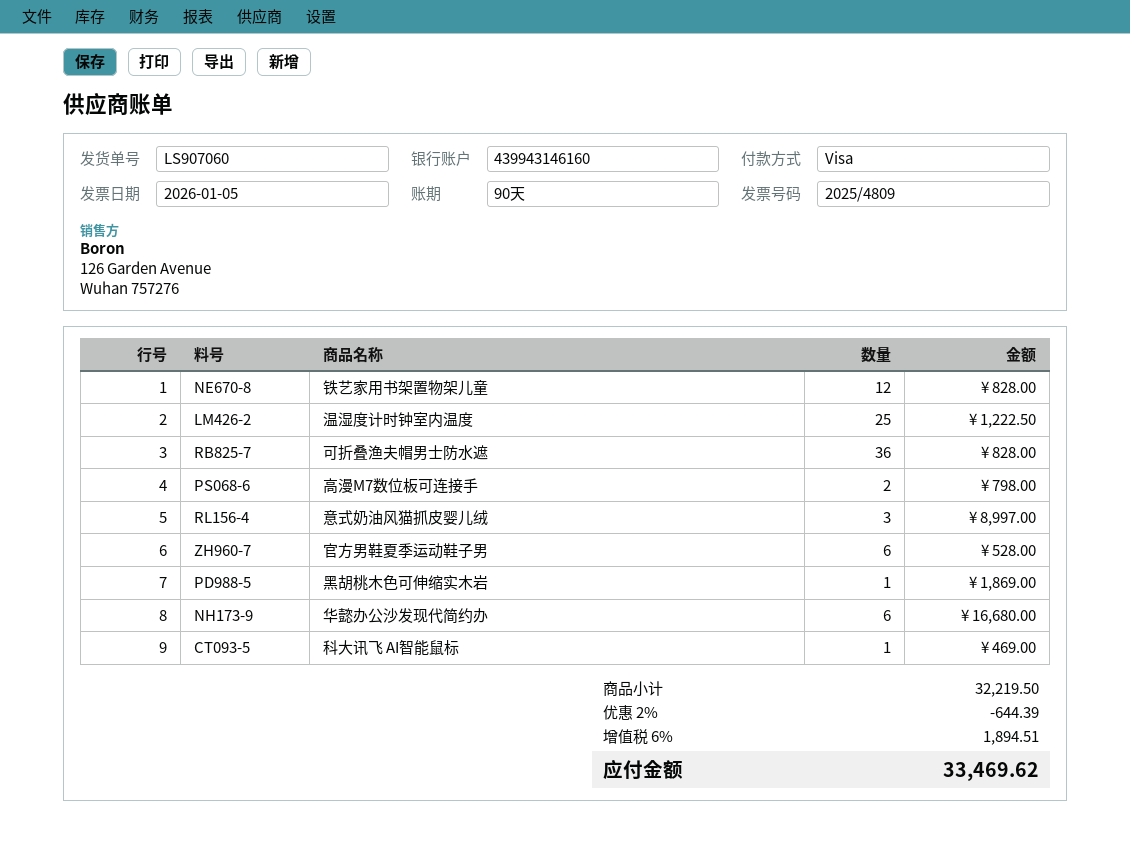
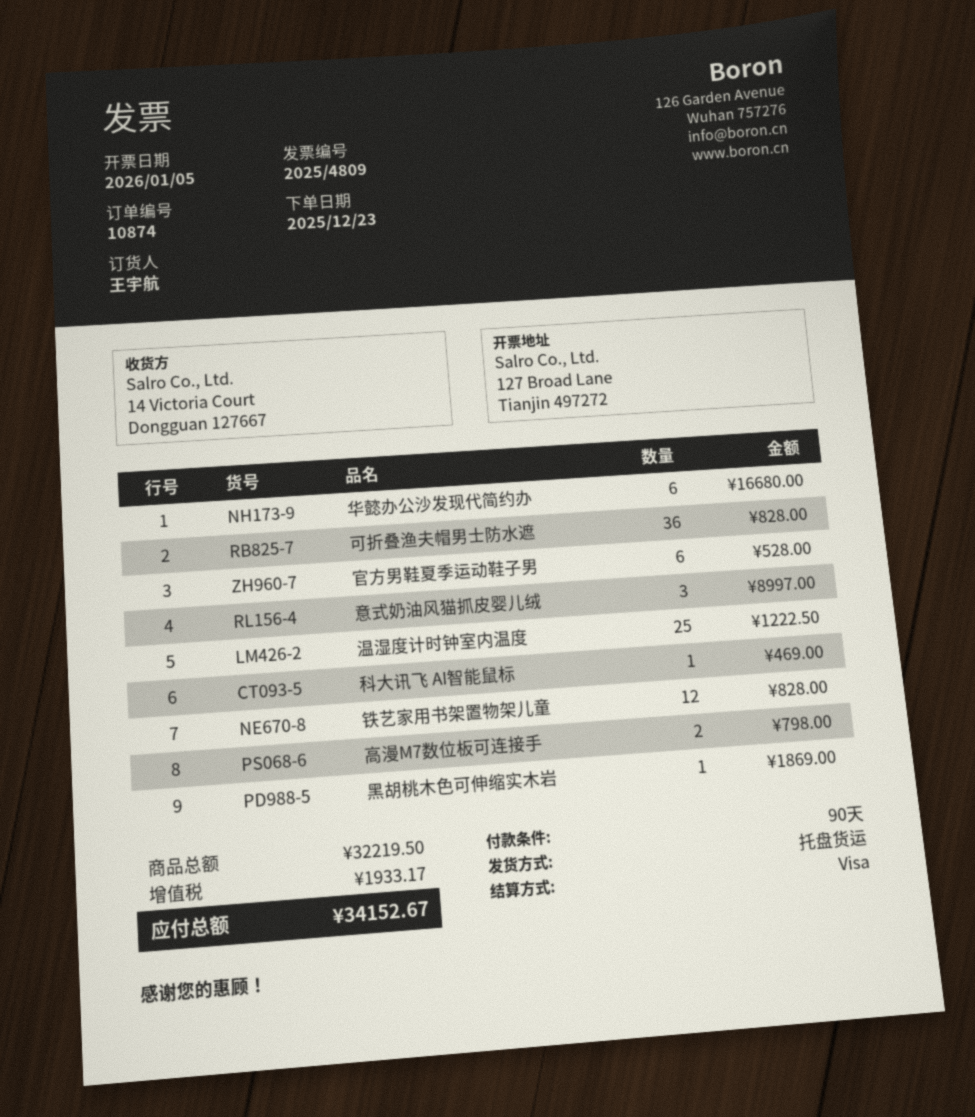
discount: 2% = 644.39 -> none
tax: 1894.51 -> 1933.17
total: 33469.62 -> 34152.67

